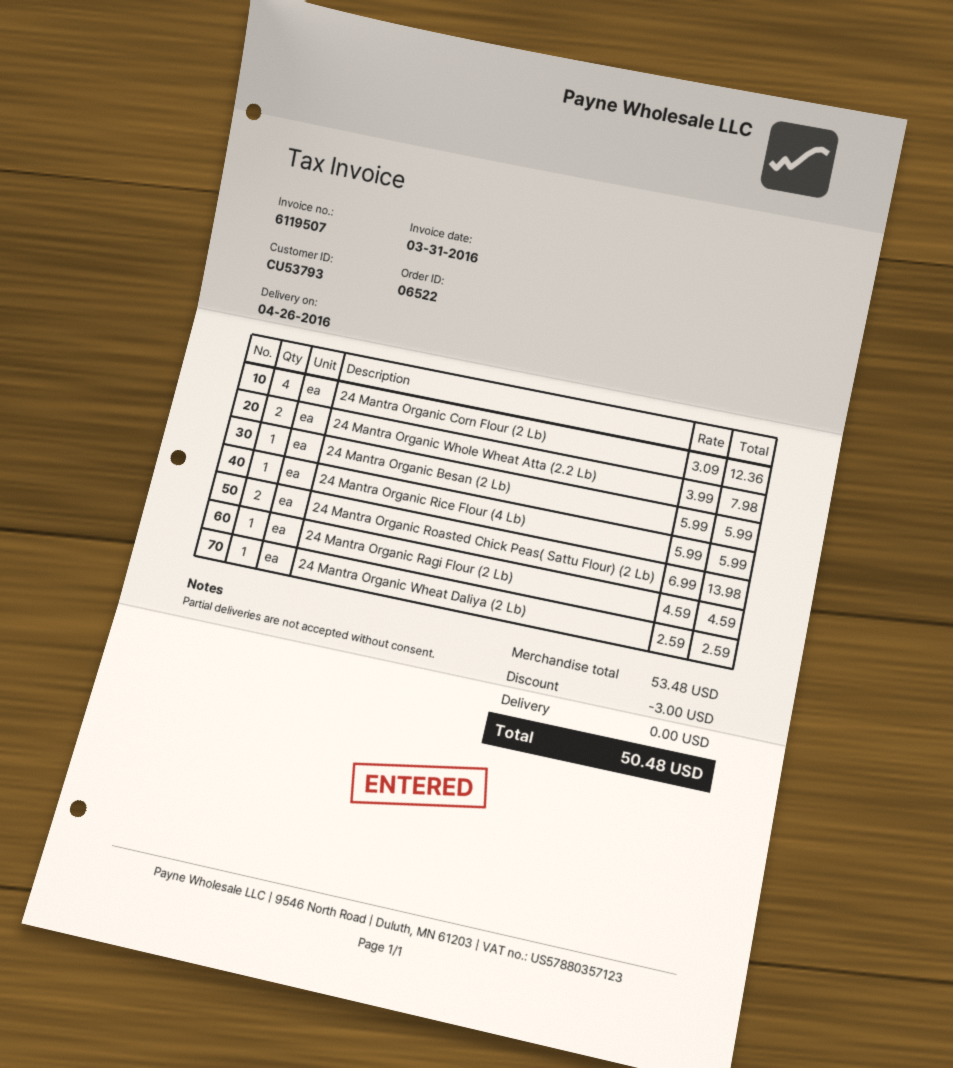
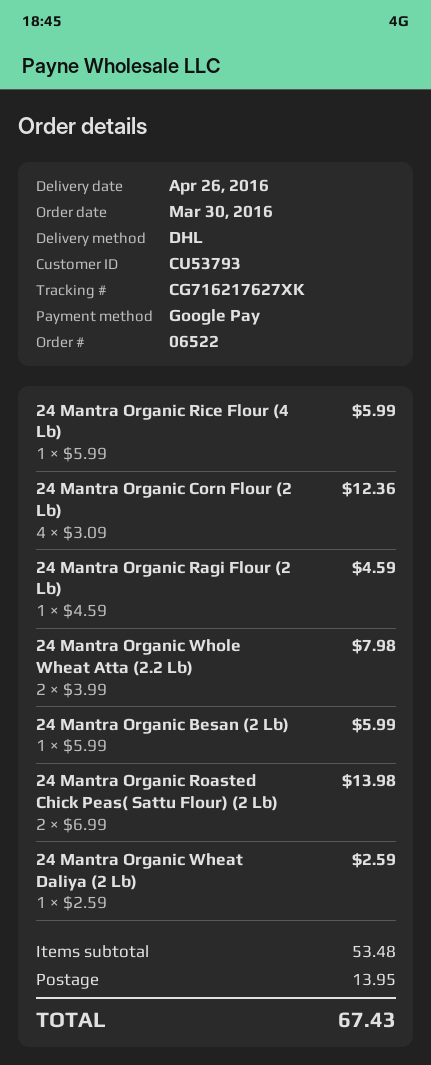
discount: 3.00 -> none
shipping: 0.00 -> 13.95
total: 50.48 -> 67.43

